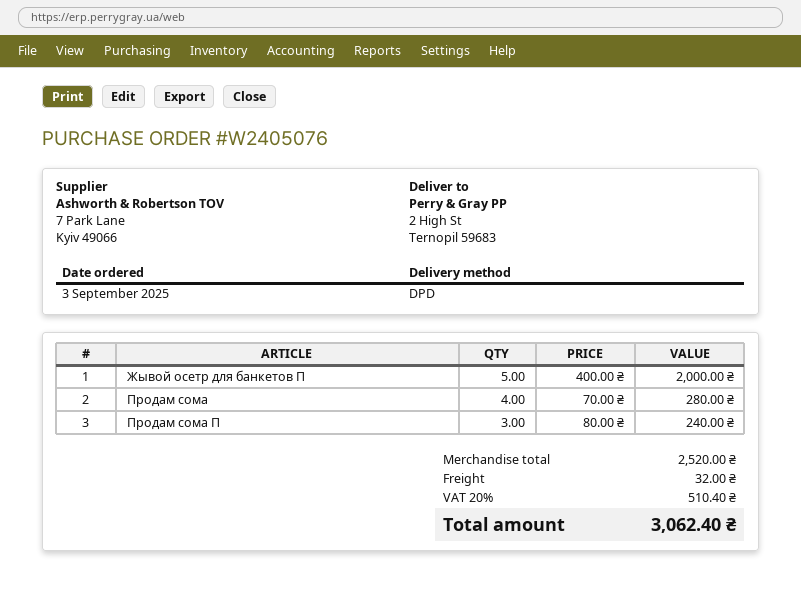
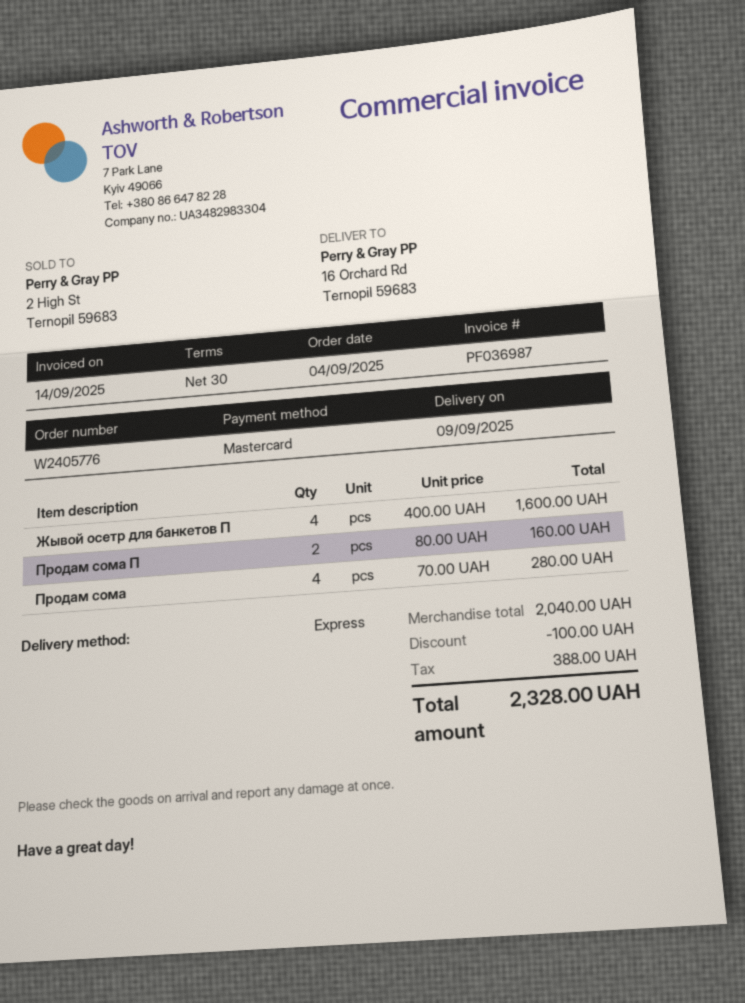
order number: W2405076 -> W2405776
order date: 2025-09-03 -> 2025-09-04
shipping method: DPD -> express
ship to: 2 High St, Ternopil 59683 -> 16 Orchard Rd, Ternopil 59683
Жывой осетр для банкетов П: 5 x 400.00 = 2000.00 -> 4 x 400.00 = 1600.00
Продам сома П: 3 x 80.00 = 240.00 -> 2 x 80.00 = 160.00
subtotal: 2520.00 -> 2040.00
discount: none -> 100.00
shipping: 32.00 -> none
tax: 510.40 -> 388.00
total: 3062.40 -> 2328.00

